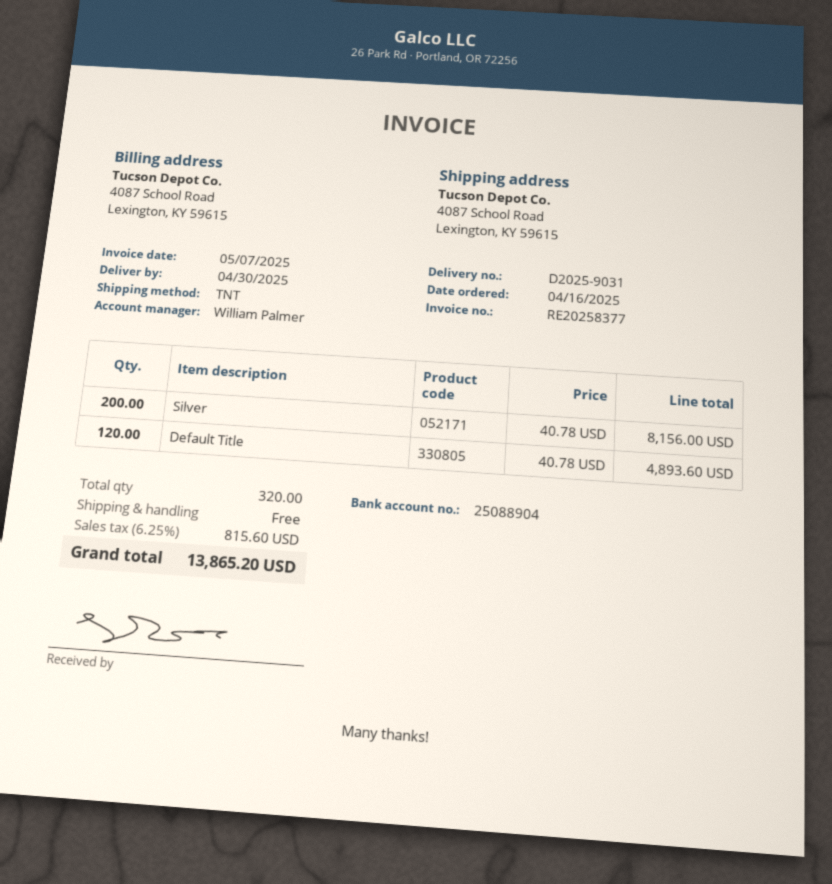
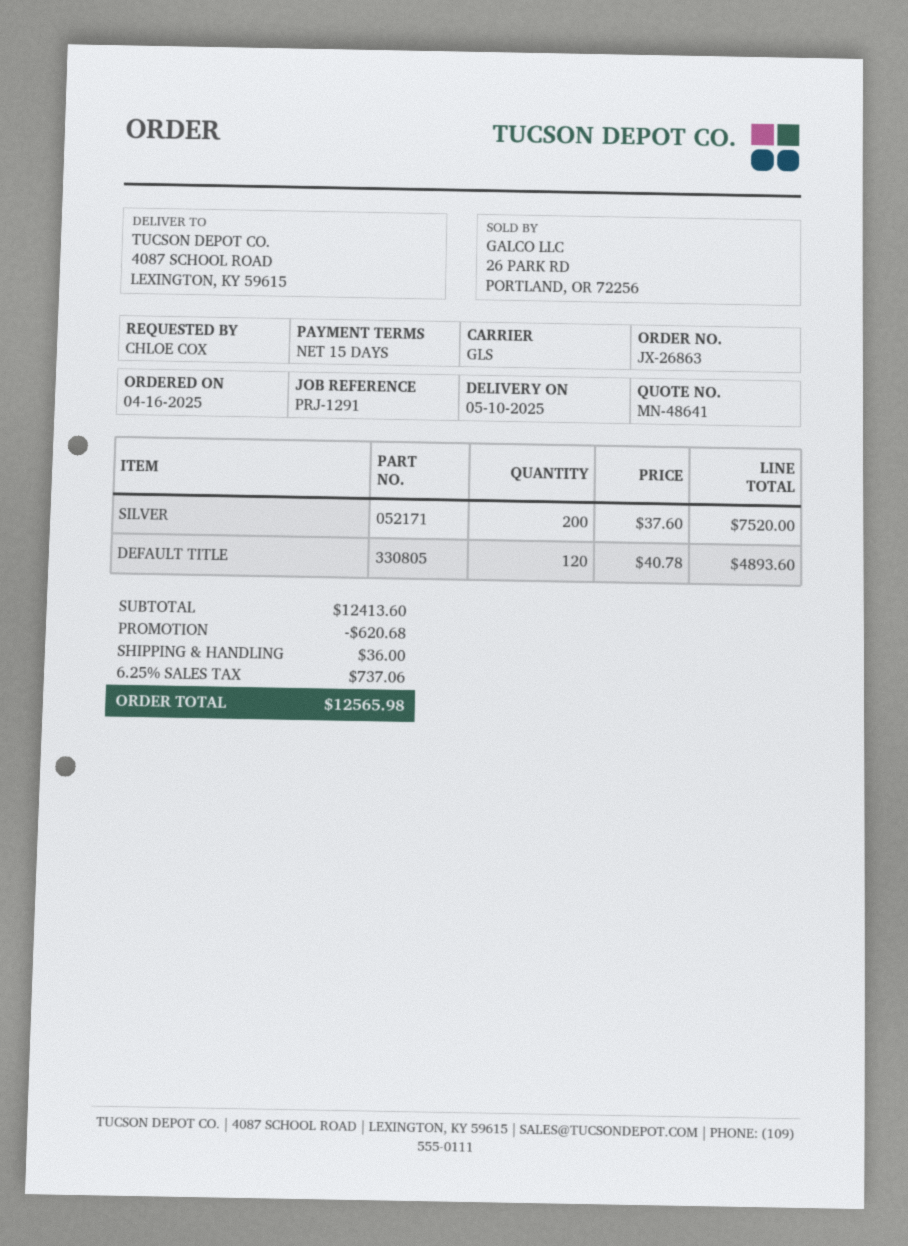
delivery date: 2025-04-30 -> 2025-05-10
shipping method: TNT -> GLS
Silver: 200 x 40.78 = 8156.00 -> 200 x 37.60 = 7520.00
discount: none -> 620.68
shipping: 0.00 -> 36.00
tax: 6.25% = 815.60 -> 6.25% = 737.06
total: 13865.20 -> 12565.98

